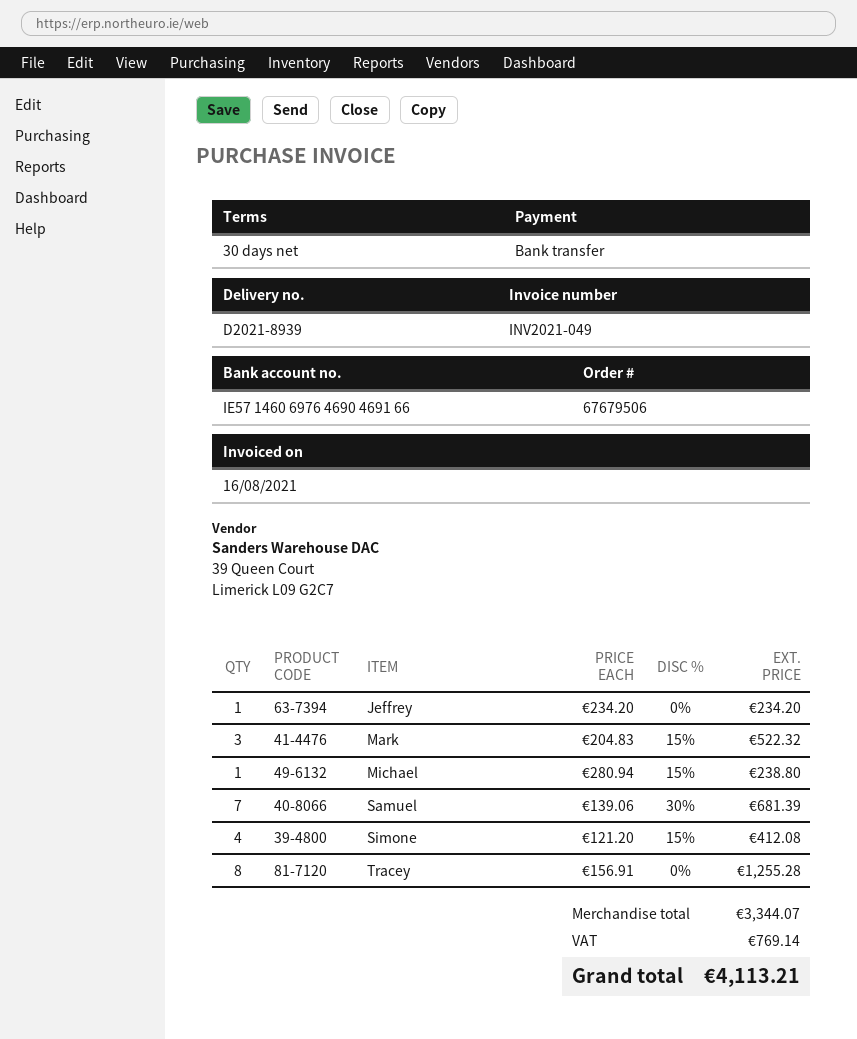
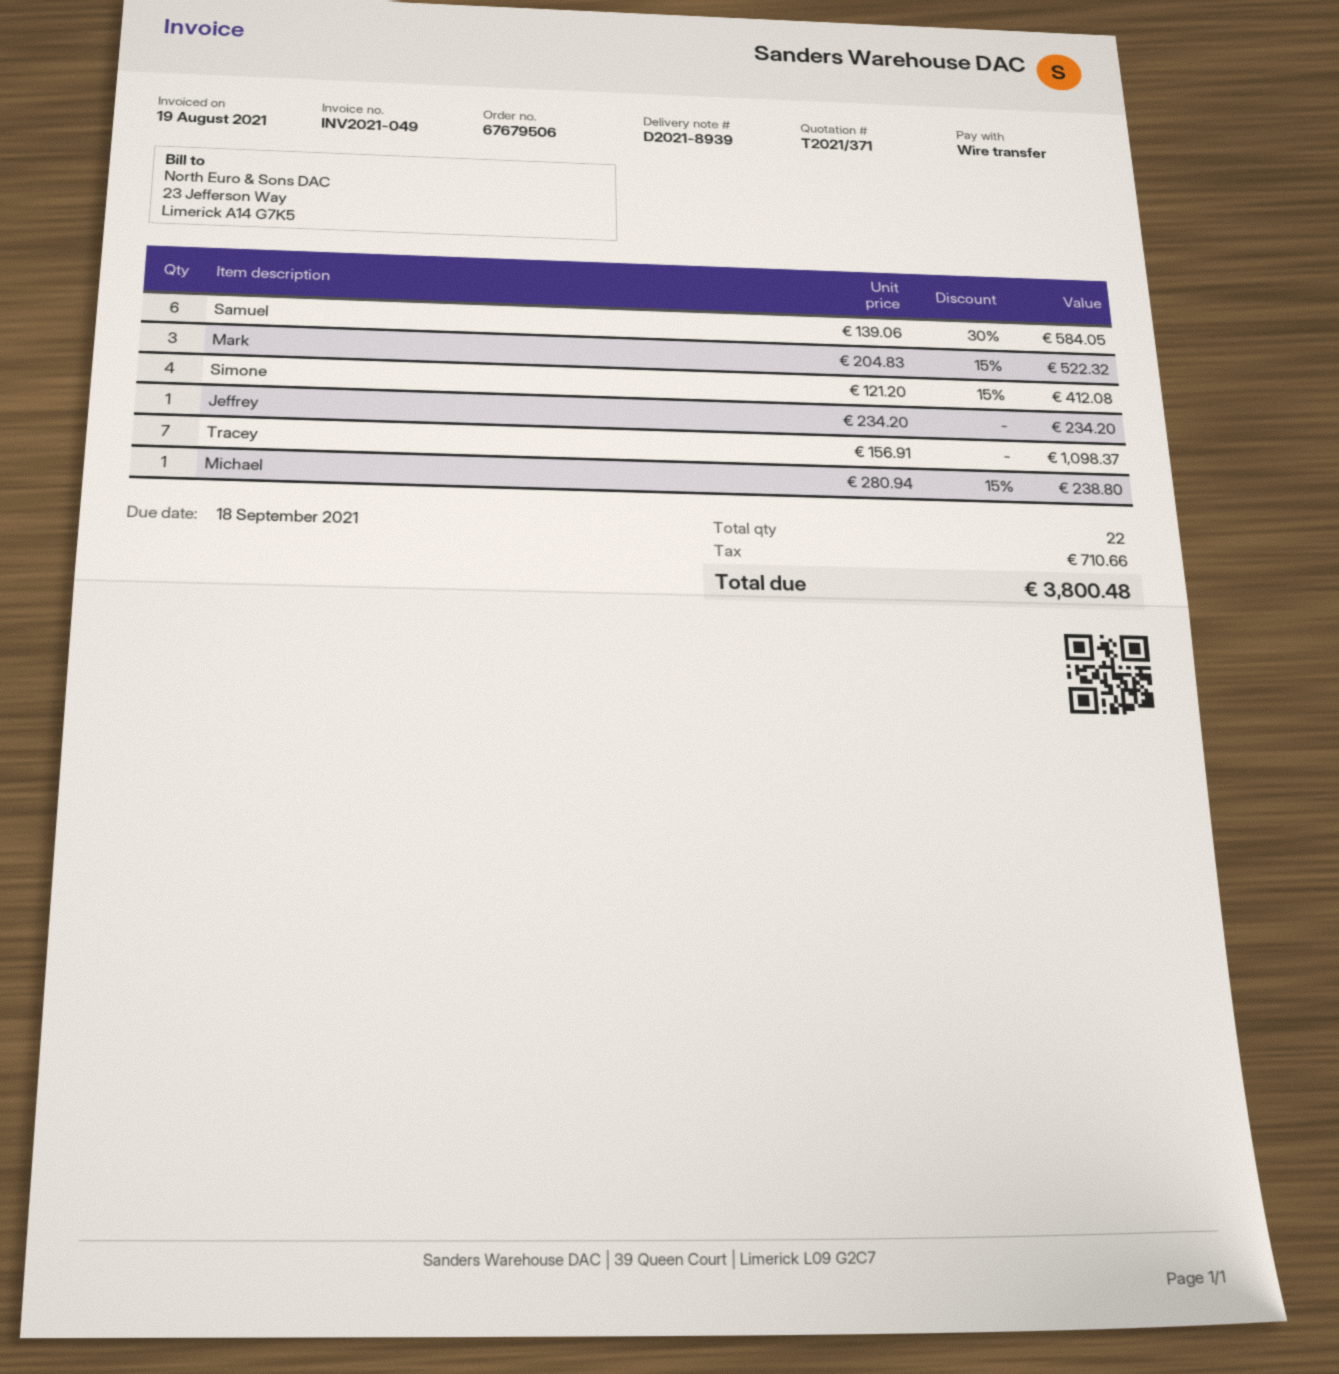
invoice date: 2021-08-16 -> 2021-08-19
Samuel: 7 x 139.06 - 30% = 681.39 -> 6 x 139.06 - 30% = 584.05
Tracey: 8 x 156.91 = 1255.28 -> 7 x 156.91 = 1098.37
tax: 769.14 -> 710.66
total: 4113.21 -> 3800.48

